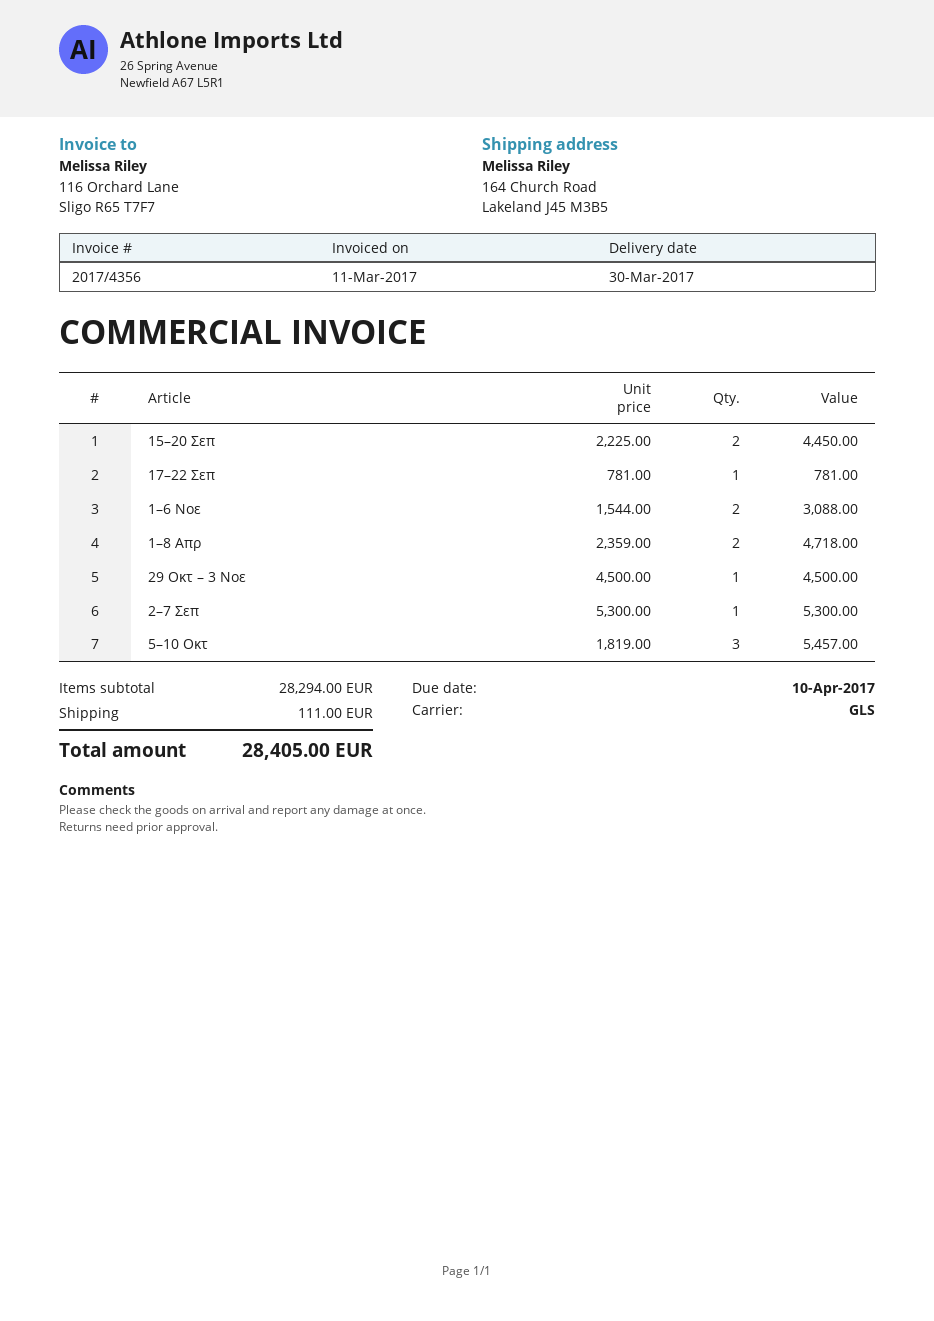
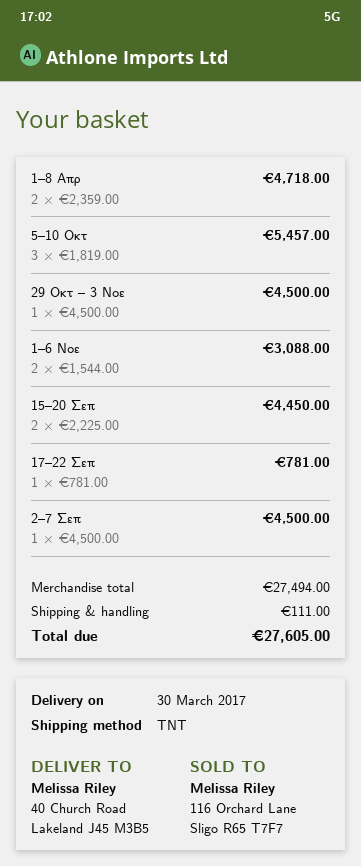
shipping method: GLS -> TNT
ship to: 164 Church Road, Lakeland J45 M3B5 -> 40 Church Road, Lakeland J45 M3B5
2–7 Σεπ: 1 x 5300.00 = 5300.00 -> 1 x 4500.00 = 4500.00
subtotal: 28294.00 -> 27494.00
total: 28405.00 -> 27605.00

